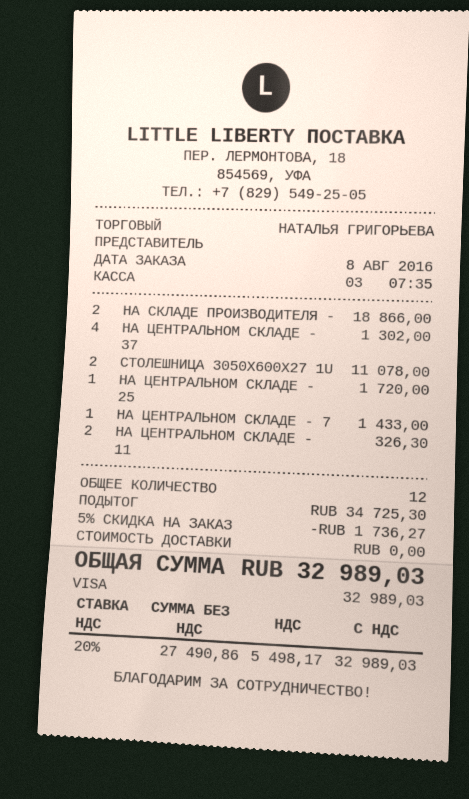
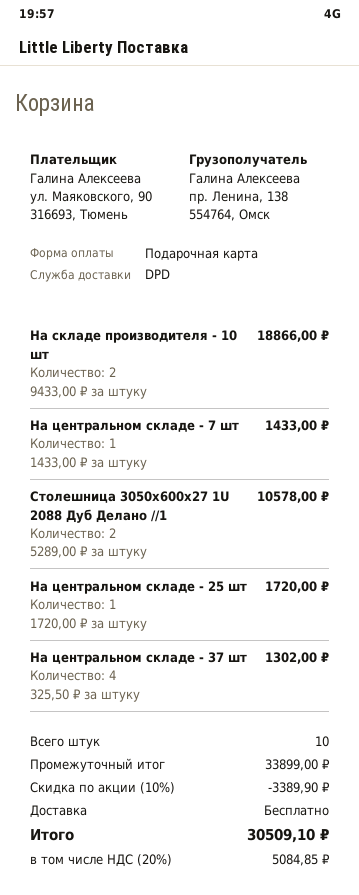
payment method: Visa -> gift card
СТОЛЕШНИЦА 3050X600X27 1U: 2 for 11078.00 -> 2 for 10578.00
НА ЦЕНТРАЛЬНОМ СКЛАДЕ - 11: 2 for 326.30 -> none
total quantity: 12 -> 10
subtotal: 34725.30 -> 33899.00
discount: 5% = 1736.27 -> 10% = 3389.90
tax: 20% = 5498.17 -> 20% = 5084.85
total: 32989.03 -> 30509.10

